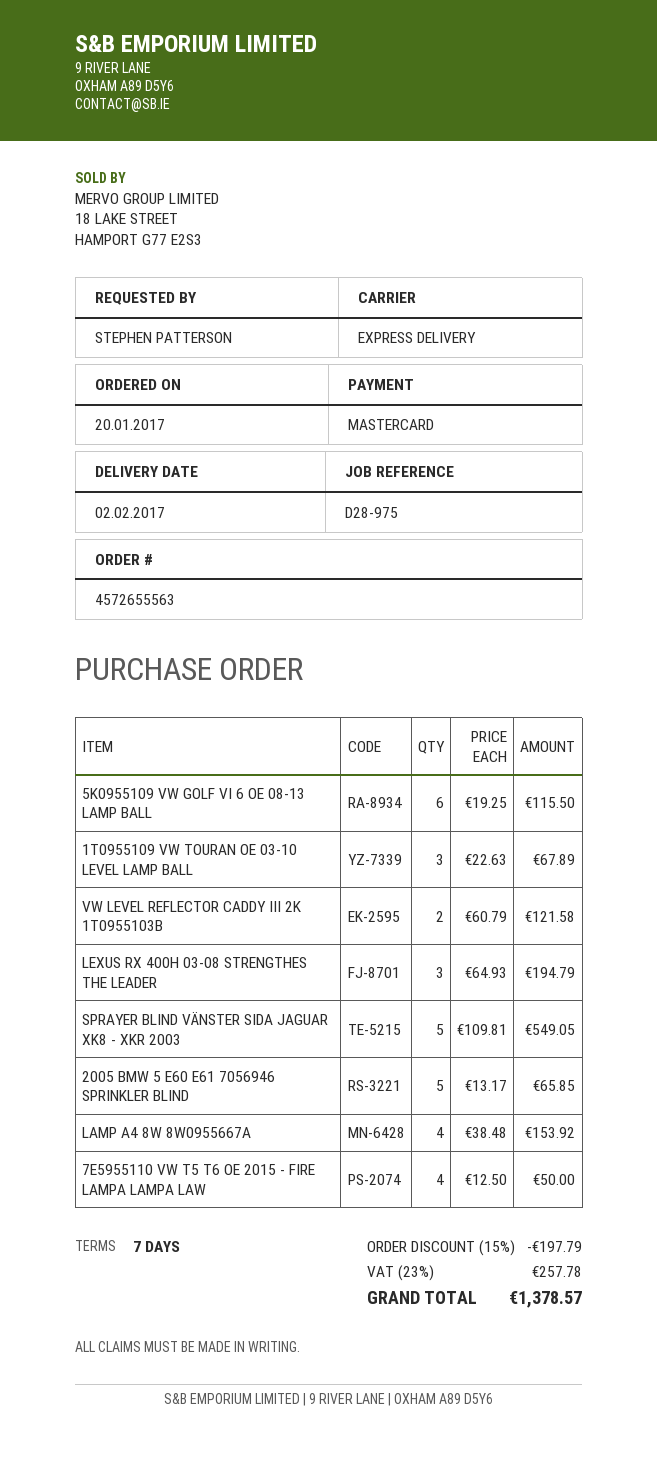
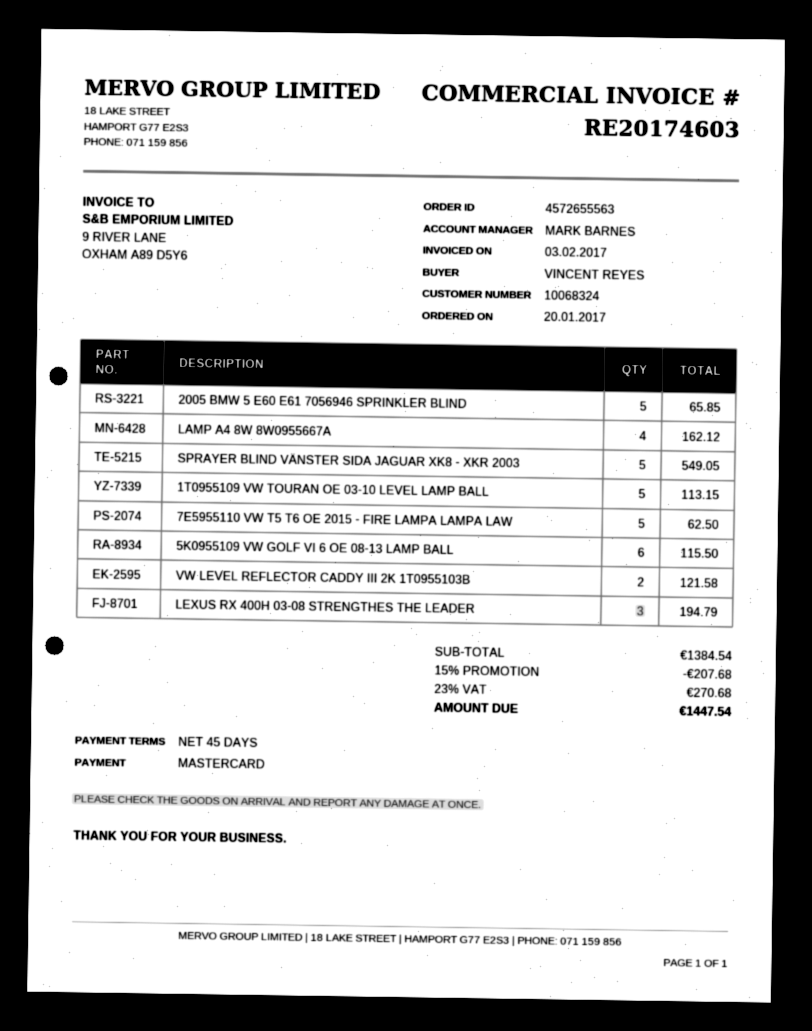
payment terms: 7 days -> 45 days
ordered by: STEPHEN PATTERSON -> VINCENT REYES
1T0955109 VW TOURAN OE 03-10 LEVEL LAMP BALL: 3 for 67.89 -> 5 for 113.15
LAMP A4 8W 8W0955667A: 4 for 153.92 -> 4 for 162.12
7E5955110 VW T5 T6 OE 2015 - FIRE LAMPA LAMPA LAW: 4 for 50.00 -> 5 for 62.50
discount: 15% = 197.79 -> 15% = 207.68
tax: 23% = 257.78 -> 23% = 270.68
total: 1378.57 -> 1447.54

